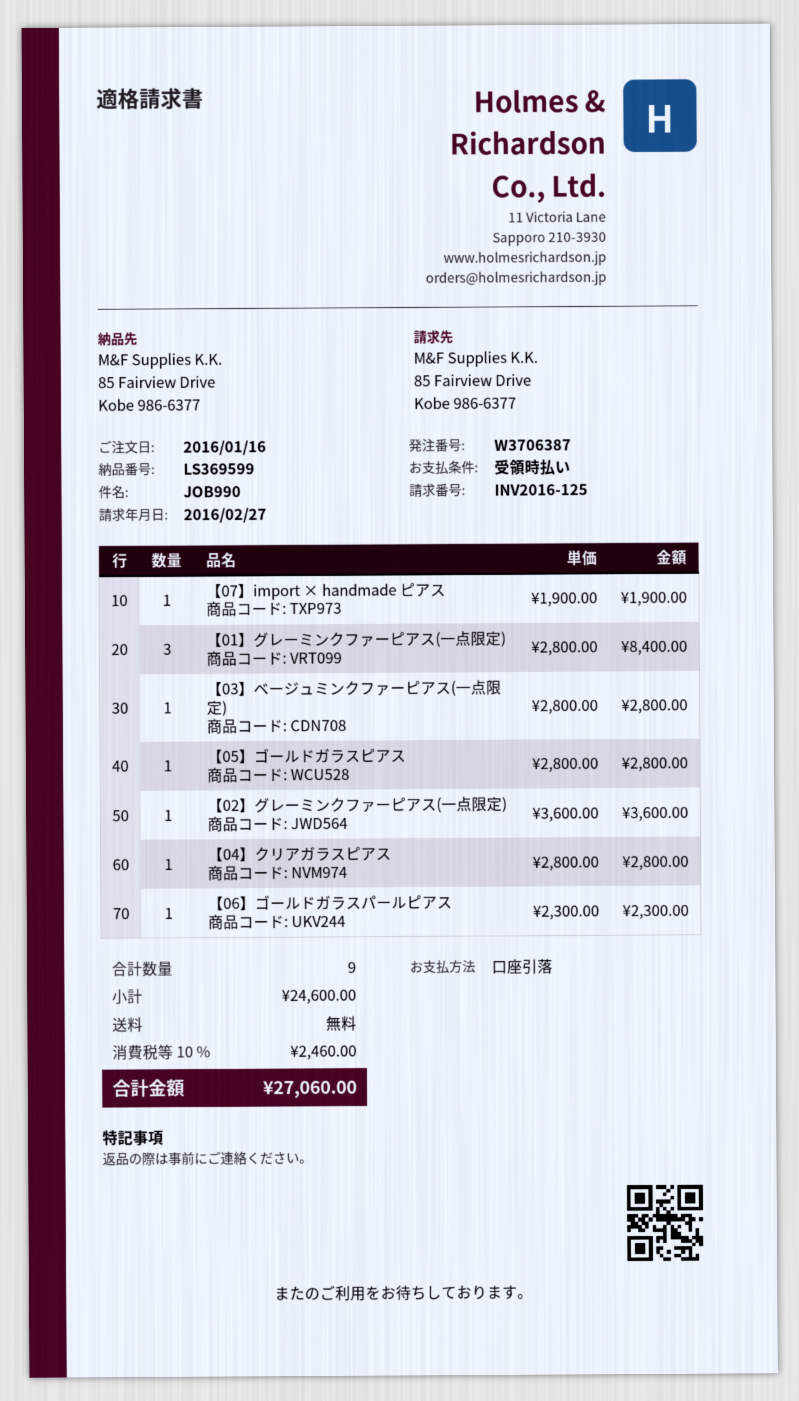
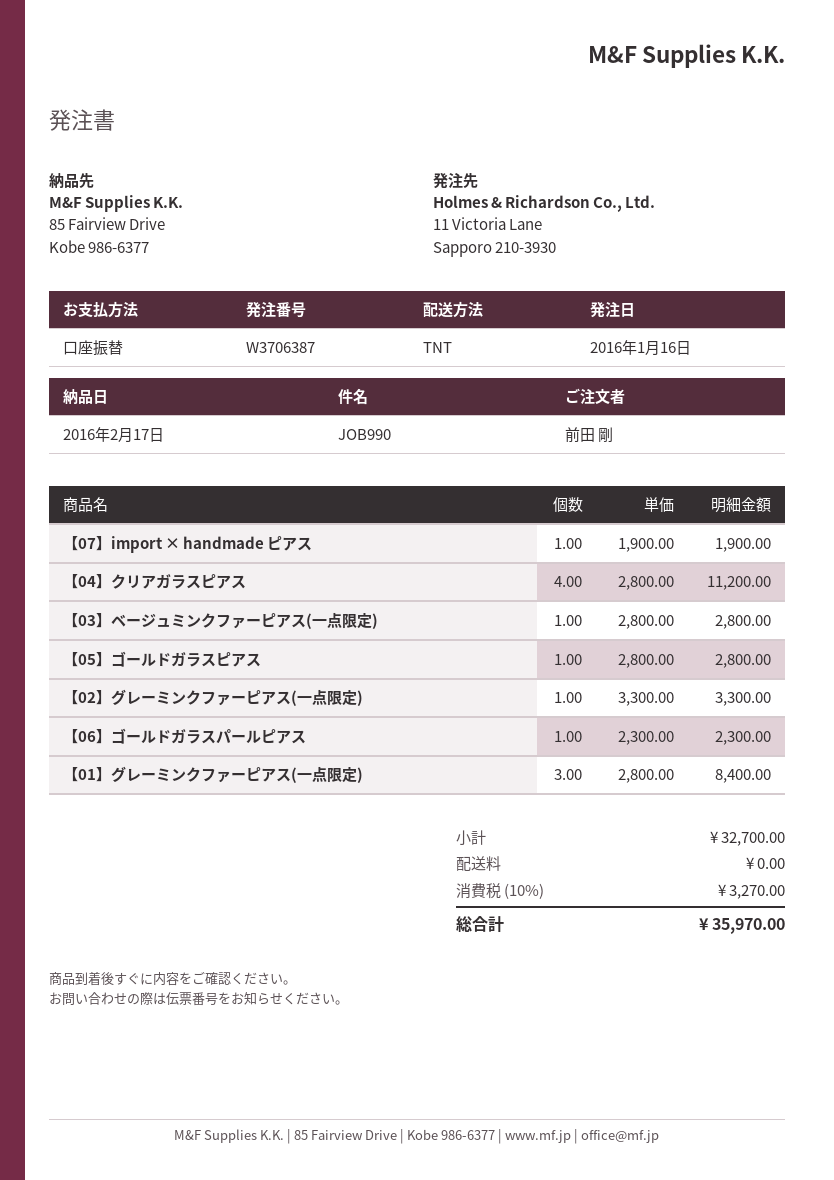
【02】グレーミンクファーピアス(一点限定): 1 x 3600.00 = 3600.00 -> 1 x 3300.00 = 3300.00
【04】クリアガラスピアス: 1 x 2800.00 = 2800.00 -> 4 x 2800.00 = 11200.00
subtotal: 24600.00 -> 32700.00
tax: 10% = 2460.00 -> 10% = 3270.00
total: 27060.00 -> 35970.00

